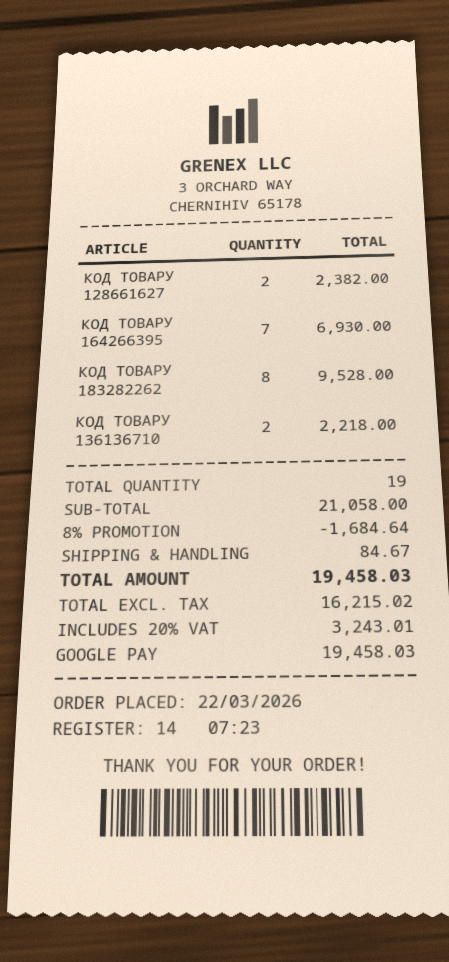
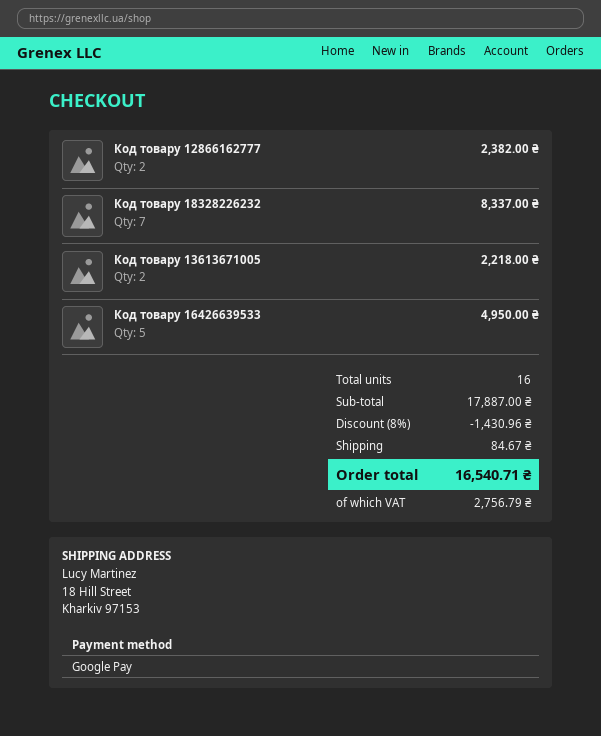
КОД ТОВАРУ 164266395: 7 for 6930.00 -> 5 for 4950.00
КОД ТОВАРУ 183282262: 8 for 9528.00 -> 7 for 8337.00
total quantity: 19 -> 16
subtotal: 21058.00 -> 17887.00
discount: 8% = 1684.64 -> 8% = 1430.96
tax: 3243.01 -> 2756.79
total: 19458.03 -> 16540.71

